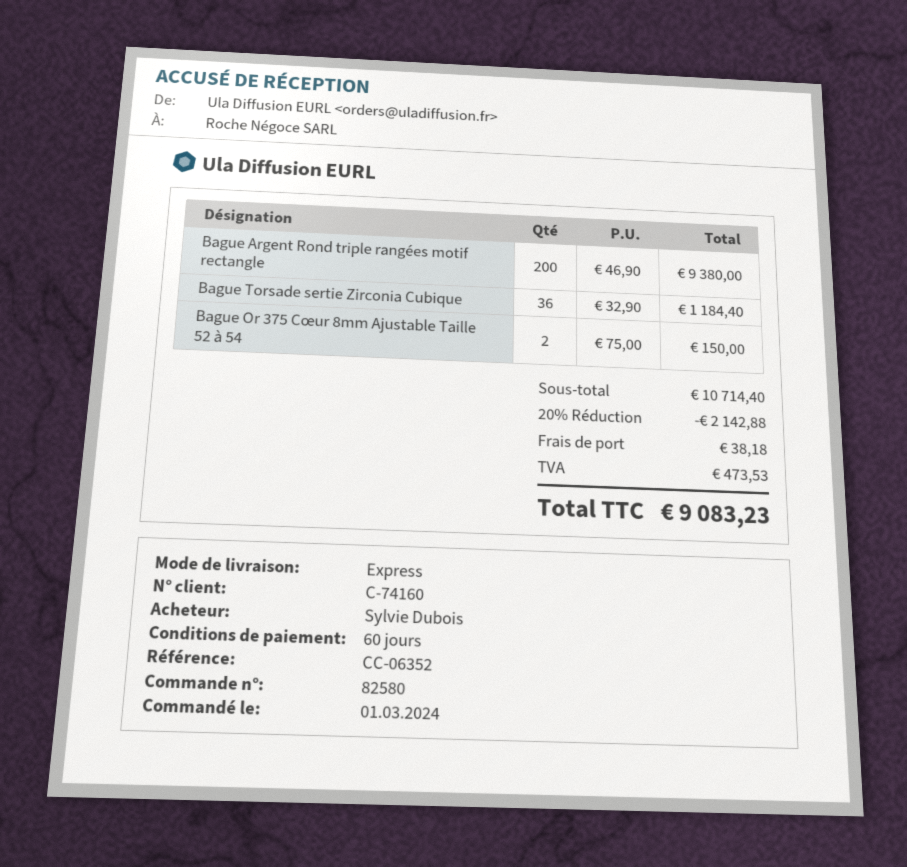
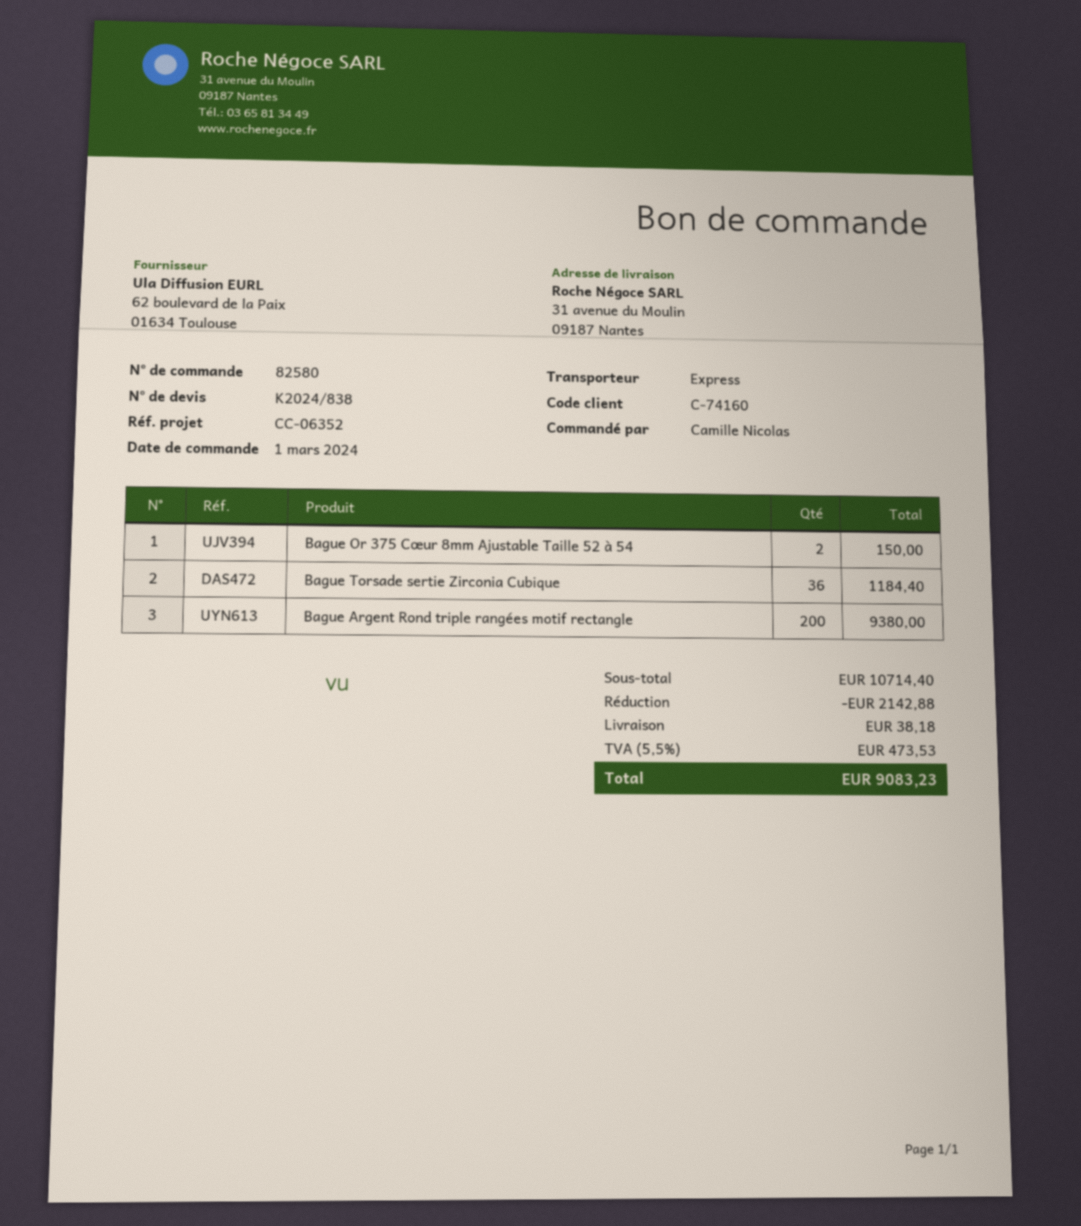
ordered by: Sylvie Dubois -> Camille Nicolas

